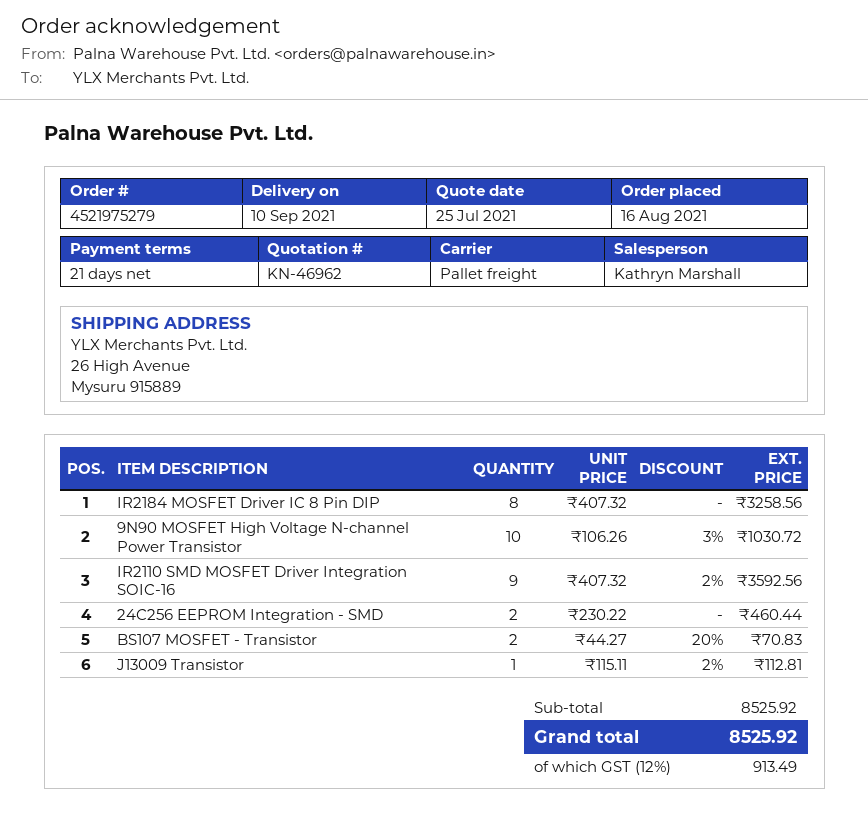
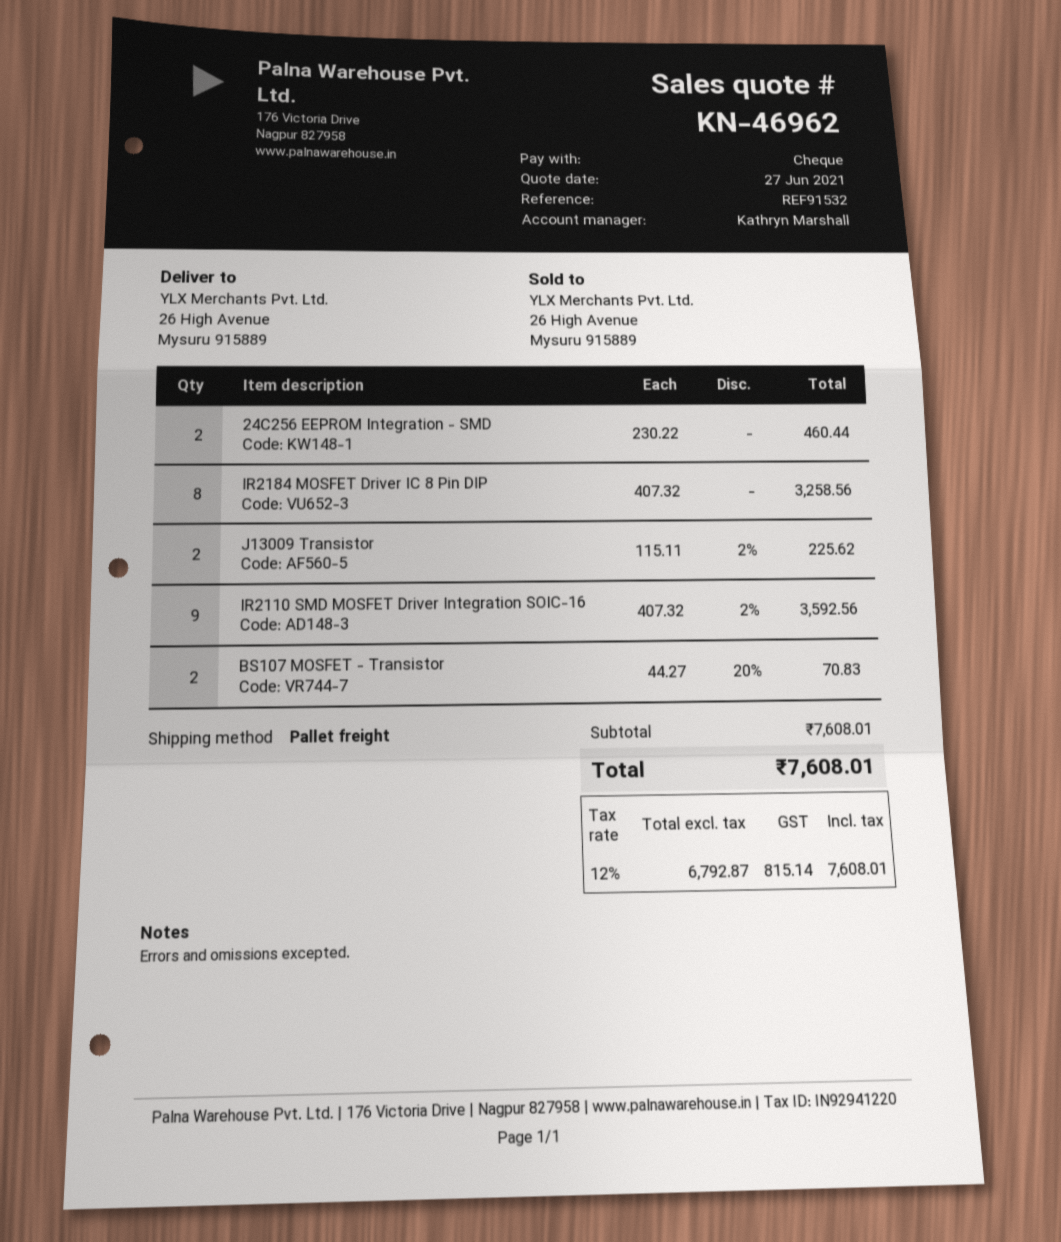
quote date: 2021-07-25 -> 2021-06-27
9N90 MOSFET High Voltage N-channel Power Transistor: 10 x 106.26 - 3% = 1030.72 -> none
J13009 Transistor: 1 x 115.11 - 2% = 112.81 -> 2 x 115.11 - 2% = 225.62
subtotal: 8525.92 -> 7608.01
tax: 12% = 913.49 -> 12% = 815.14
total: 8525.92 -> 7608.01

